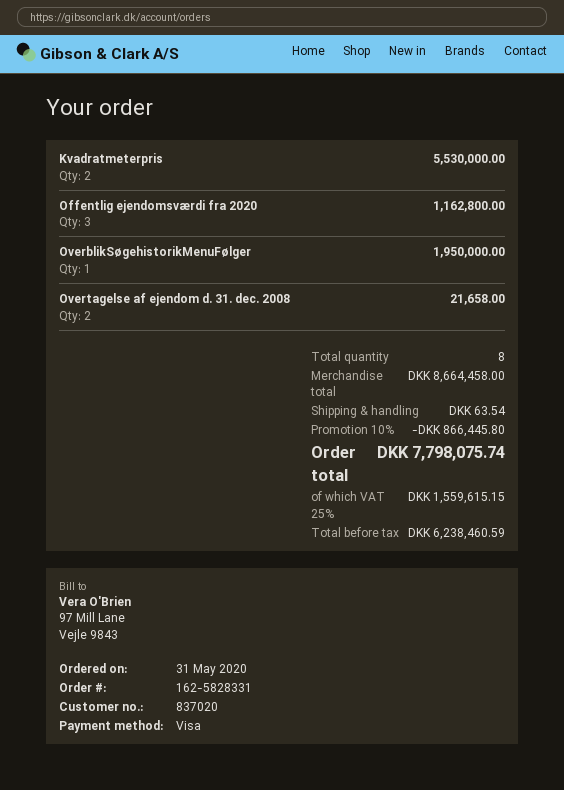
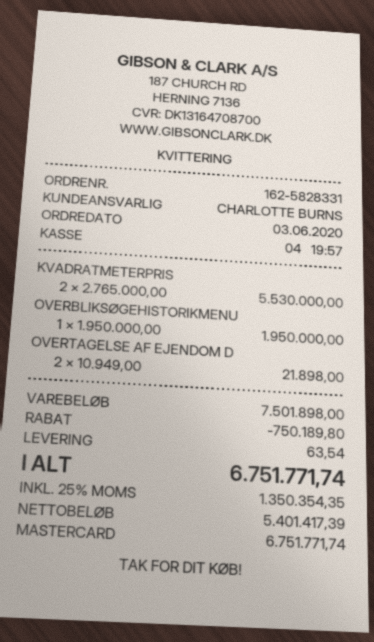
order date: 2020-05-31 -> 2020-06-03
payment method: Visa -> Mastercard
Offentlig ejendomsværdi fra 2020: 3 for 1162800.00 -> none
Overtagelse af ejendom d. 31. dec. 2008: 2 for 21658.00 -> 2 for 21898.00
subtotal: 8664458.00 -> 7501898.00
discount: 866445.80 -> 750189.80
net: 6238460.59 -> 5401417.39
tax: 25% = 1559615.15 -> 25% = 1350354.35
total: 7798075.74 -> 6751771.74

